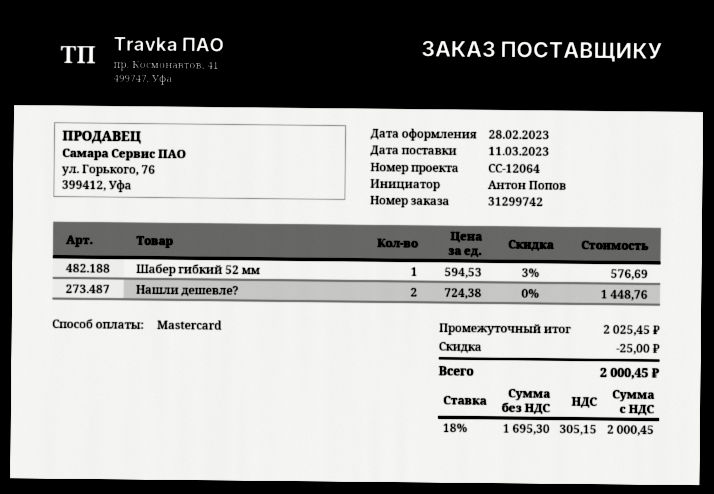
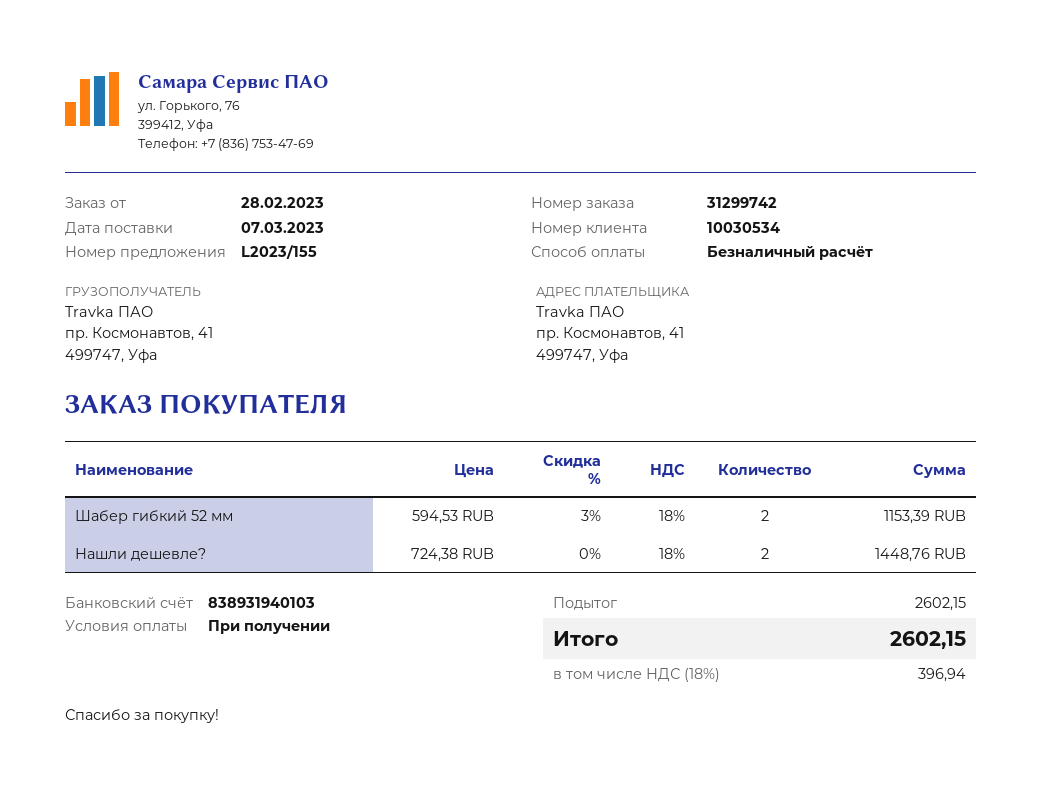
delivery date: 2023-03-11 -> 2023-03-07
payment method: Mastercard -> bank transfer
Шабер гибкий 52 мм: 1 x 594.53 - 3% = 576.69 -> 2 x 594.53 - 3% = 1153.39
subtotal: 2025.45 -> 2602.15
discount: 25.00 -> none
tax: 18% = 305.15 -> 18% = 396.94
total: 2000.45 -> 2602.15

